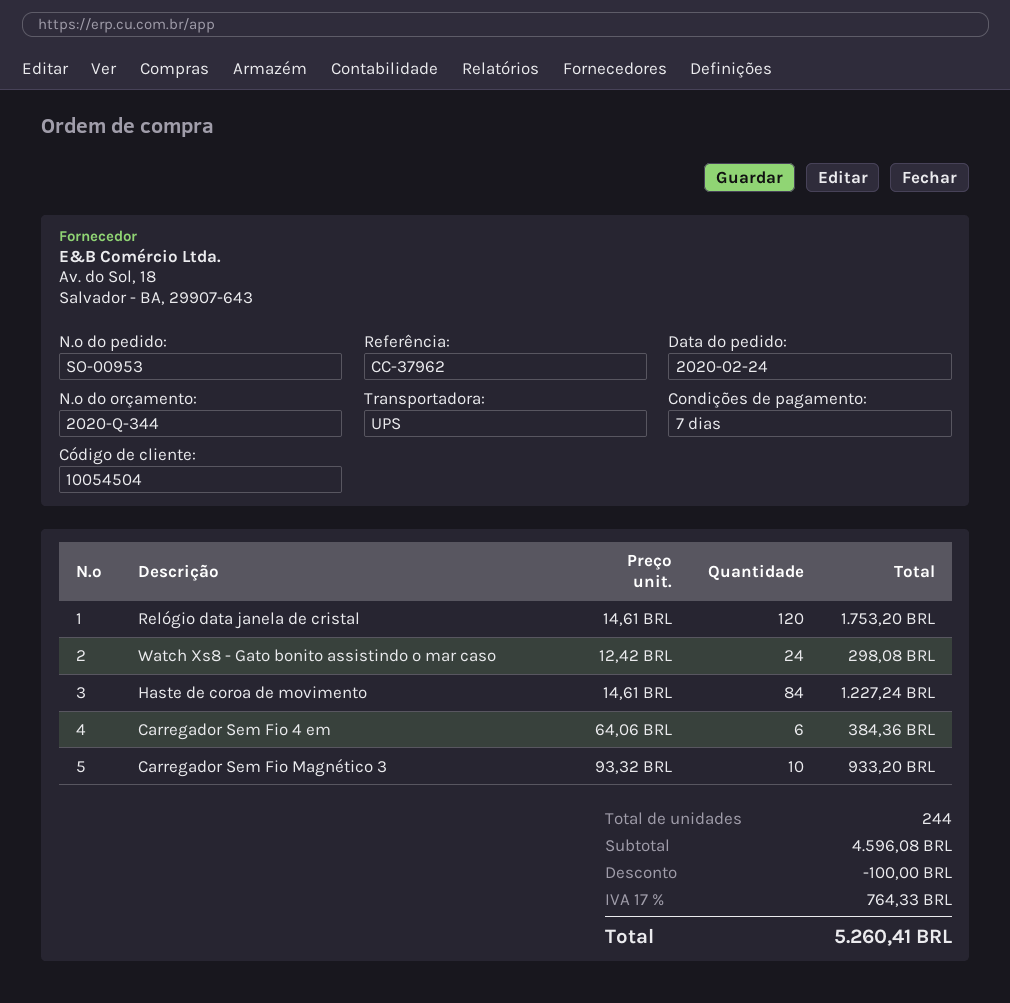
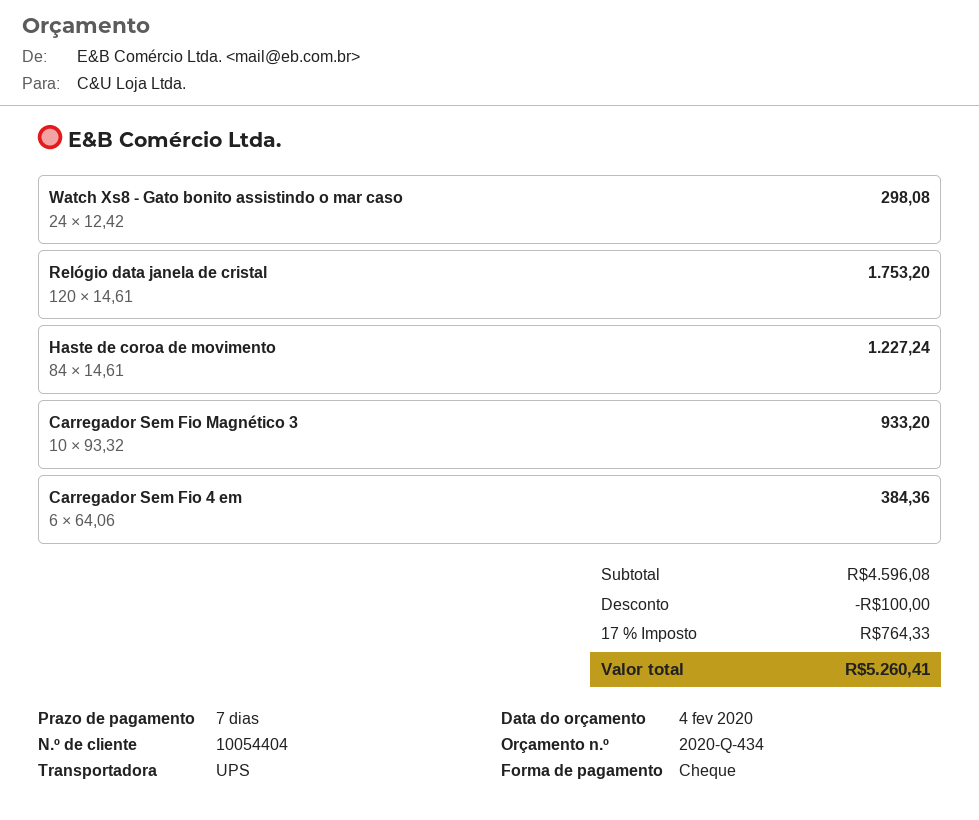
quote number: 2020-Q-344 -> 2020-Q-434
customer number: 10054504 -> 10054404

